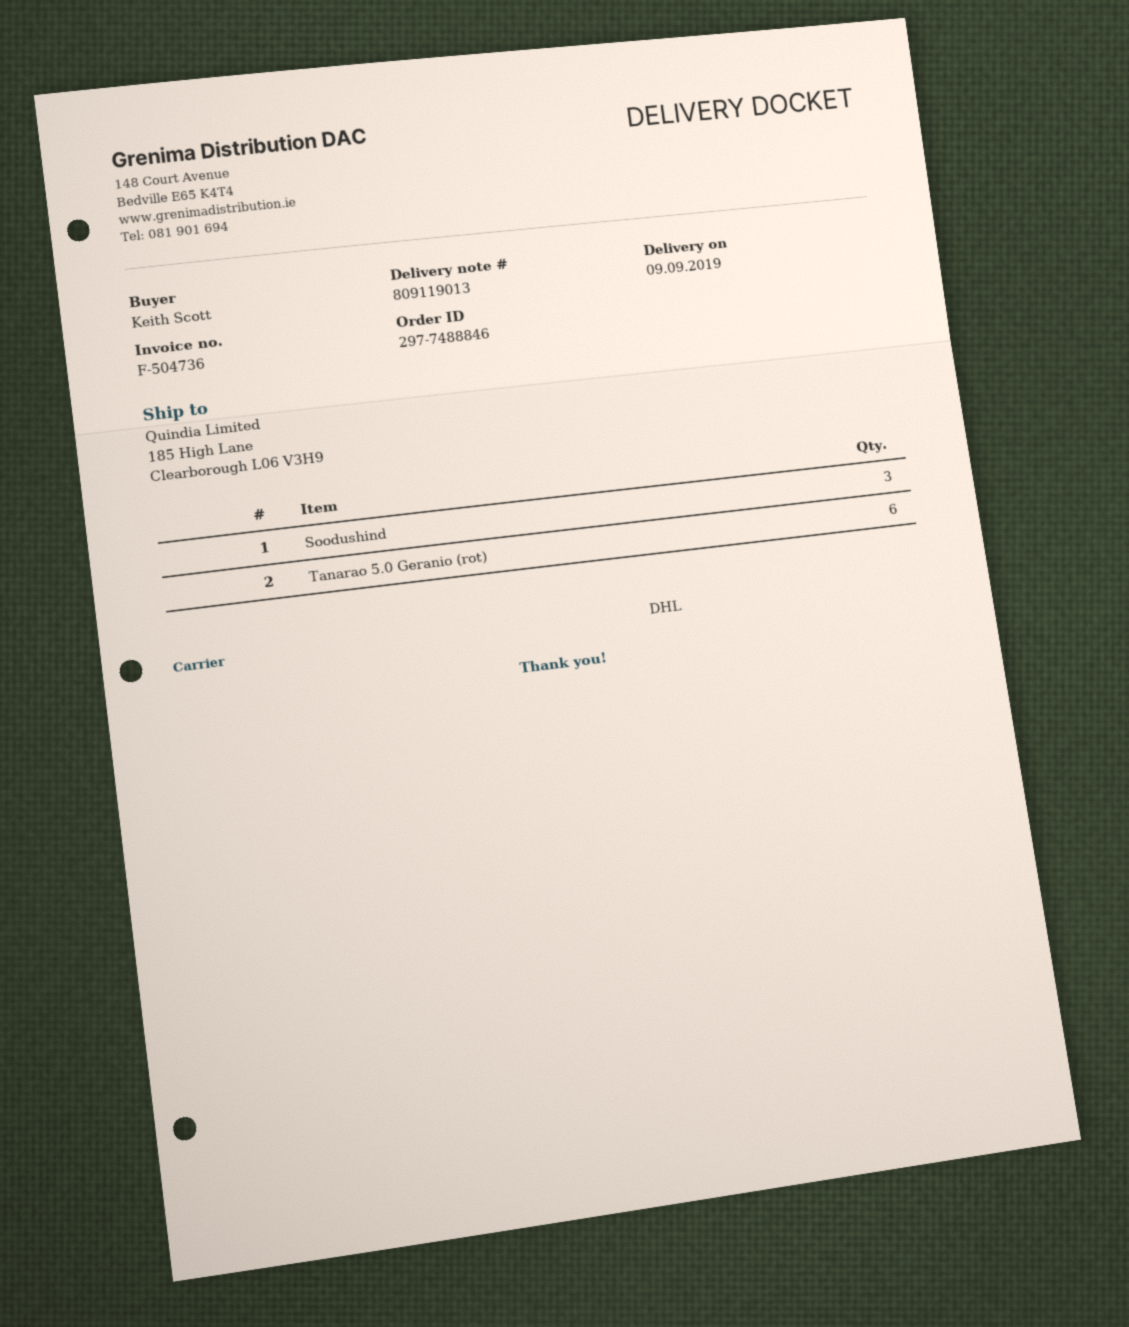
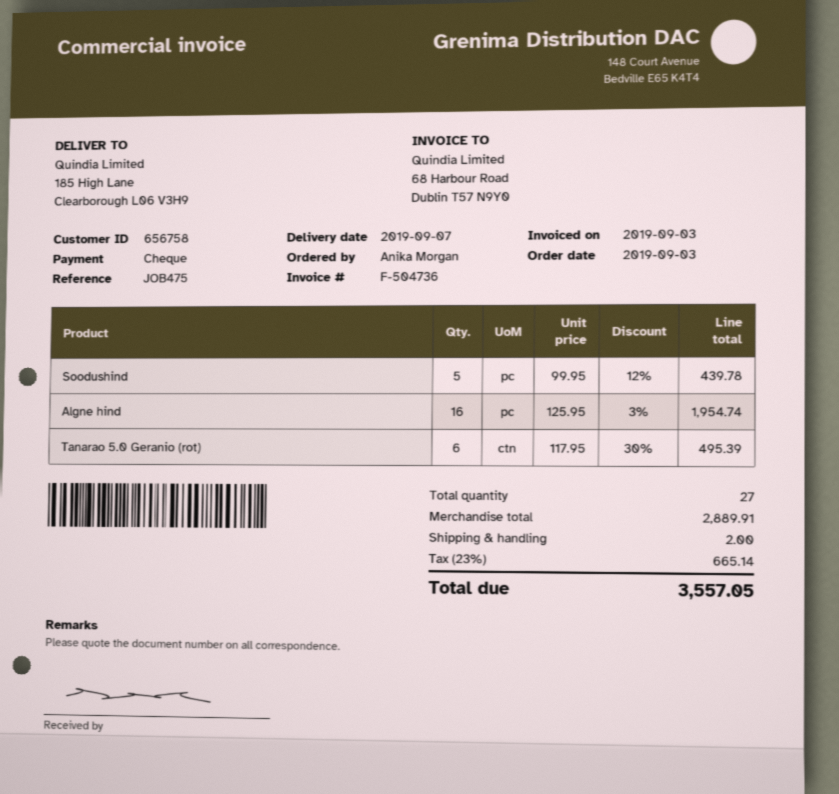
delivery date: 2019-09-09 -> 2019-09-07
ordered by: Keith Scott -> Anika Morgan
Soodushind: 3 -> 5
Algne hind: none -> 16

